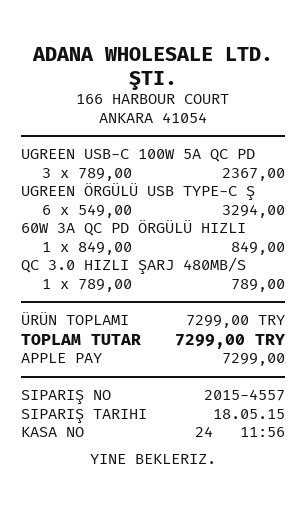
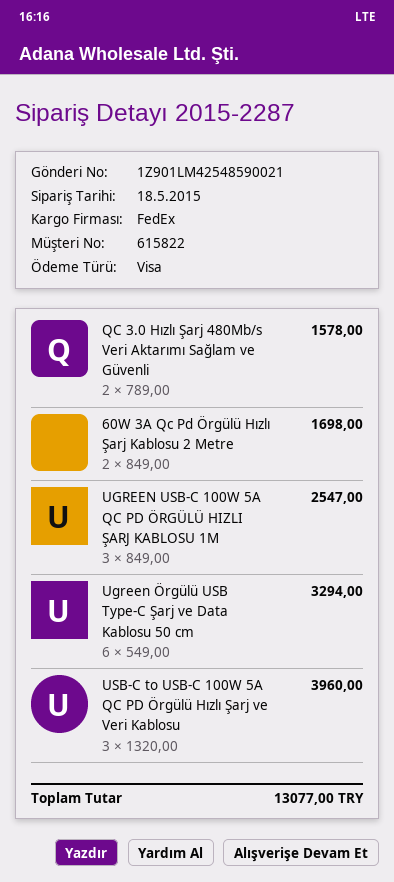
order number: 2015-4557 -> 2015-2287
payment method: Apple Pay -> Visa
UGREEN USB-C 100W 5A QC PD: 3 x 789.00 = 2367.00 -> 3 x 849.00 = 2547.00
60W 3A QC PD ÖRGÜLÜ HIZLI: 1 x 849.00 = 849.00 -> 2 x 849.00 = 1698.00
QC 3.0 HIZLI ŞARJ 480MB/S: 1 x 789.00 = 789.00 -> 2 x 789.00 = 1578.00
USB-C to USB-C 100W 5A QC PD Örgülü Hızlı Şarj ve Veri Kablosu: none -> 3 x 1320.00 = 3960.00
total: 7299.00 -> 13077.00

